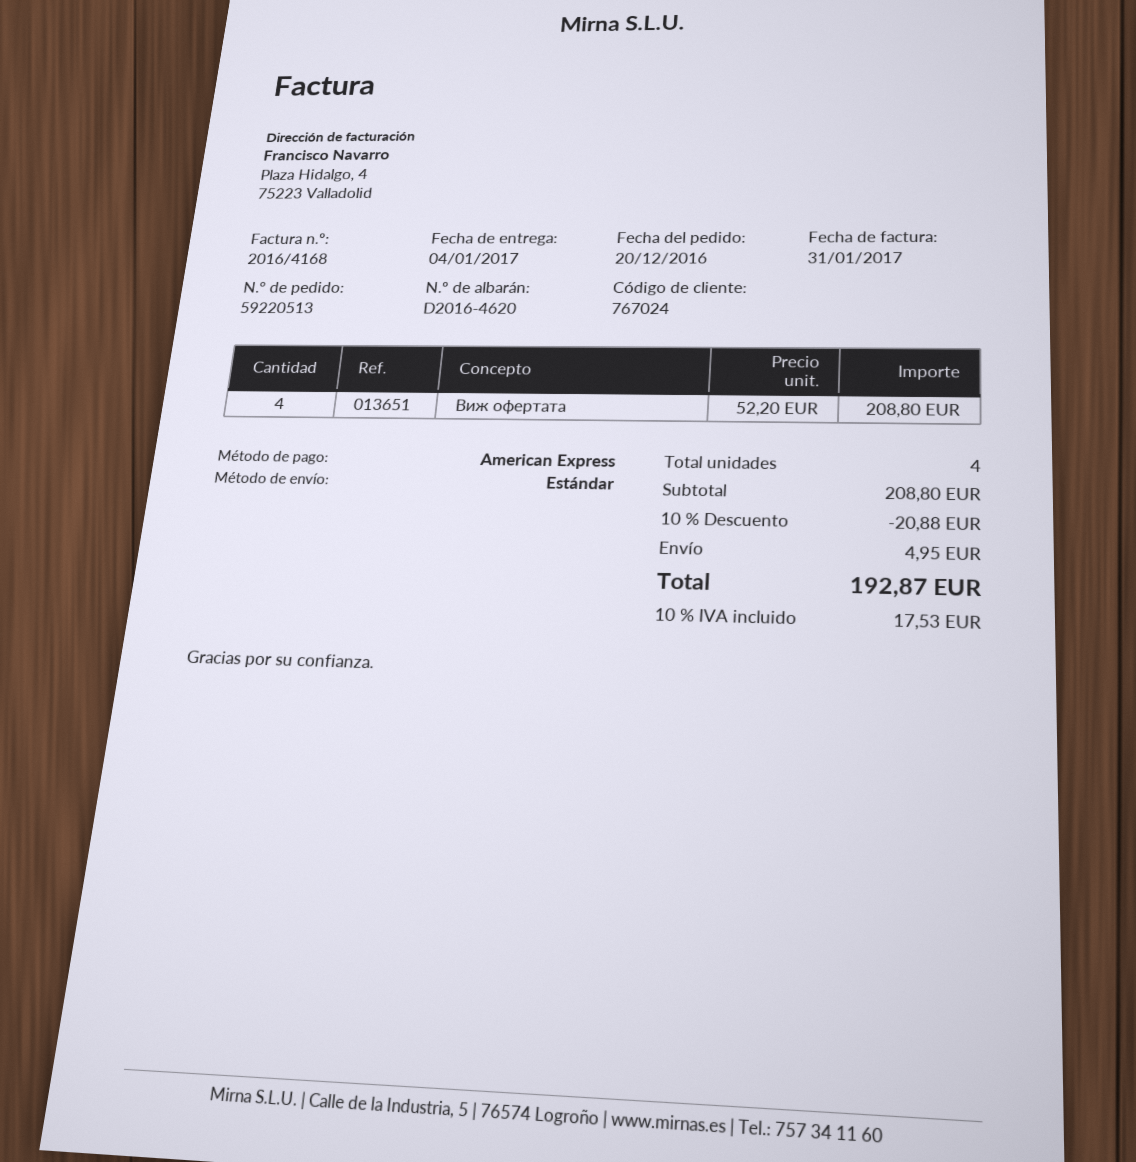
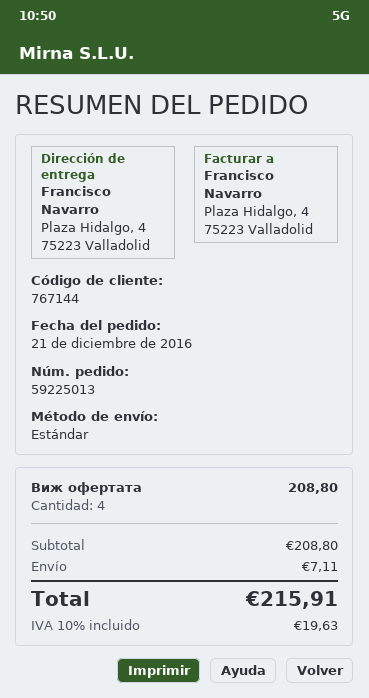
order number: 59220513 -> 59225013
order date: 2016-12-20 -> 2016-12-21
customer number: 767024 -> 767144
discount: 10% = 20.88 -> none
shipping: 4.95 -> 7.11
tax: 10% = 17.53 -> 10% = 19.63
total: 192.87 -> 215.91

